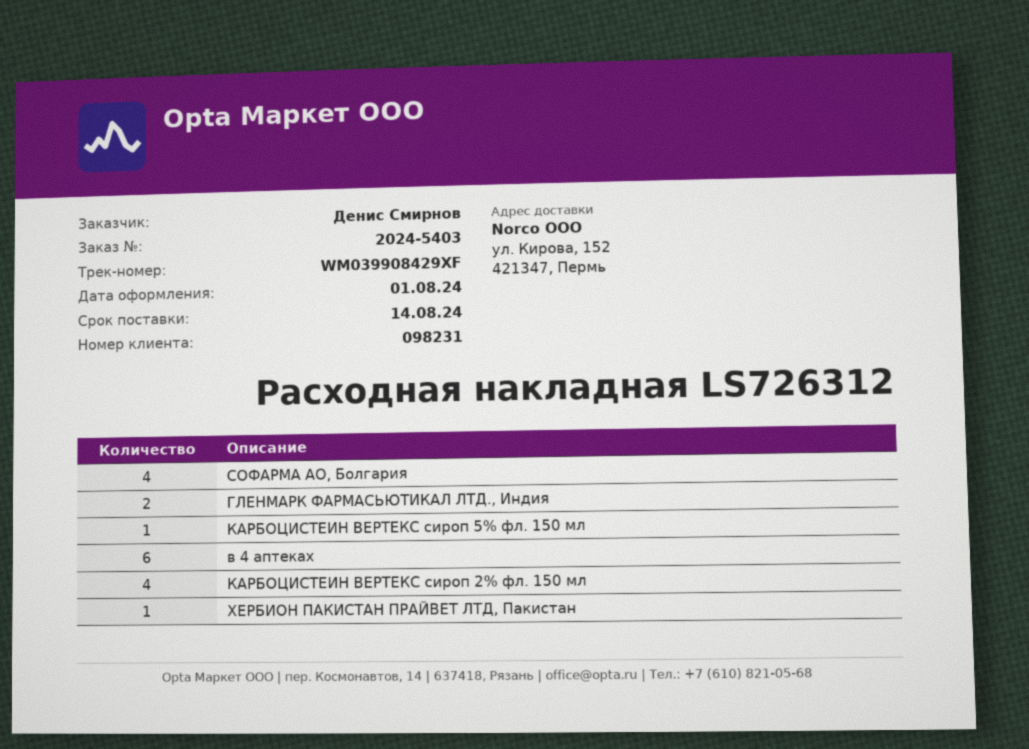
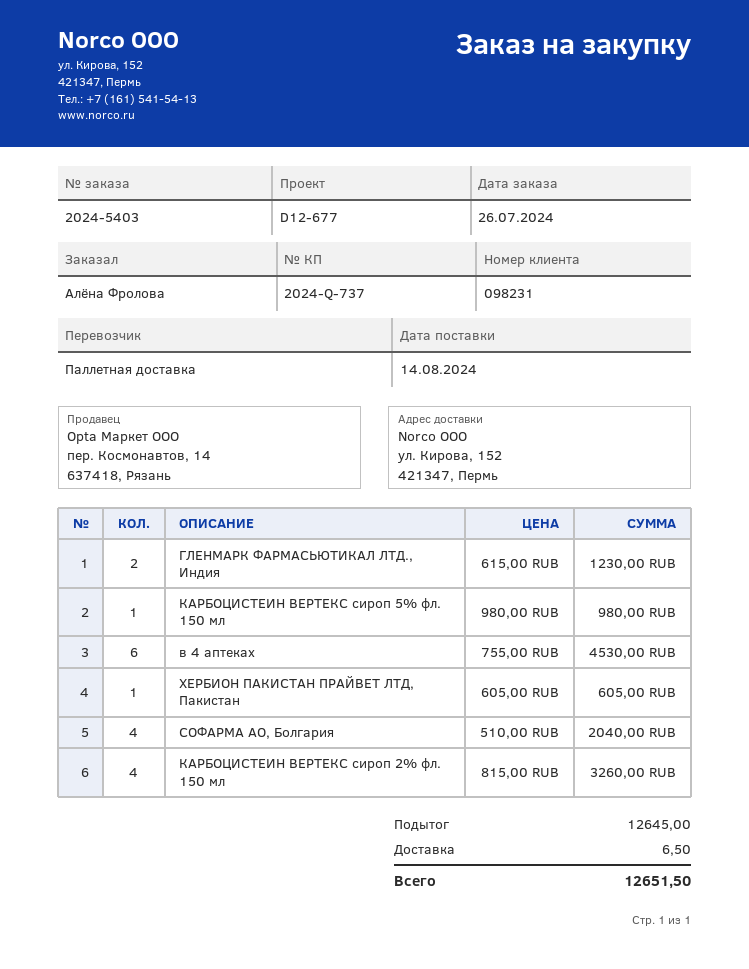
order date: 2024-08-01 -> 2024-07-26
ordered by: Денис Смирнов -> Алёна Фролова

